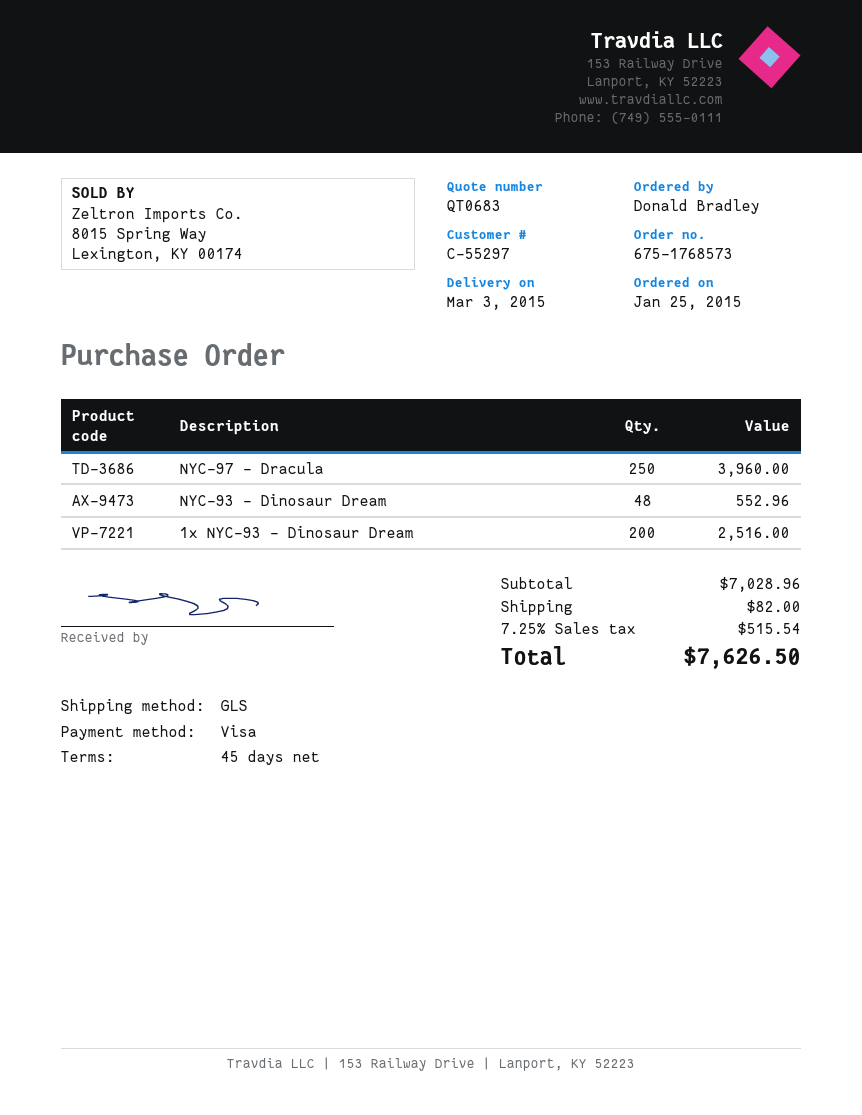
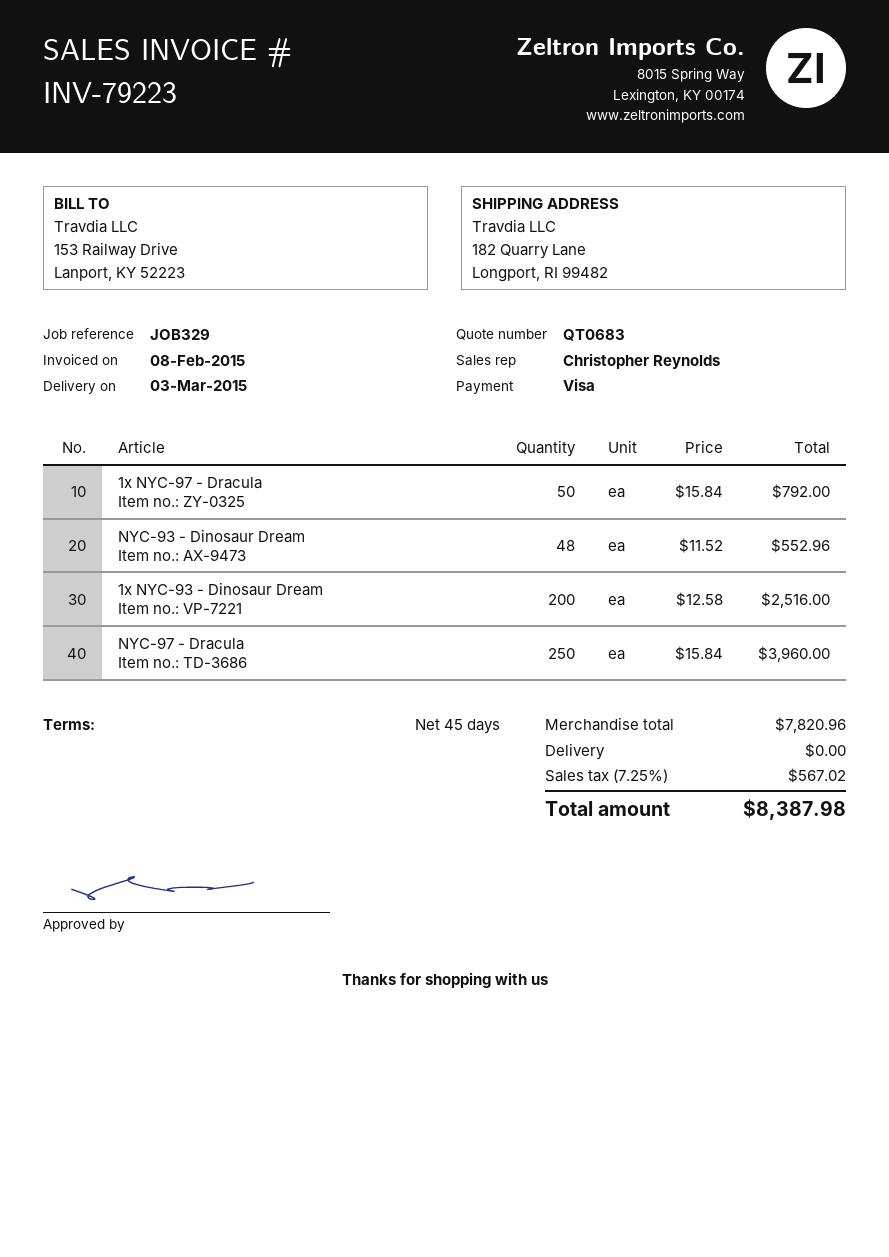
1x NYC-97 - Dracula: none -> 50 for 792.00
subtotal: 7028.96 -> 7820.96
shipping: 82.00 -> 0.00
tax: 7.25% = 515.54 -> 7.25% = 567.02
total: 7626.50 -> 8387.98

